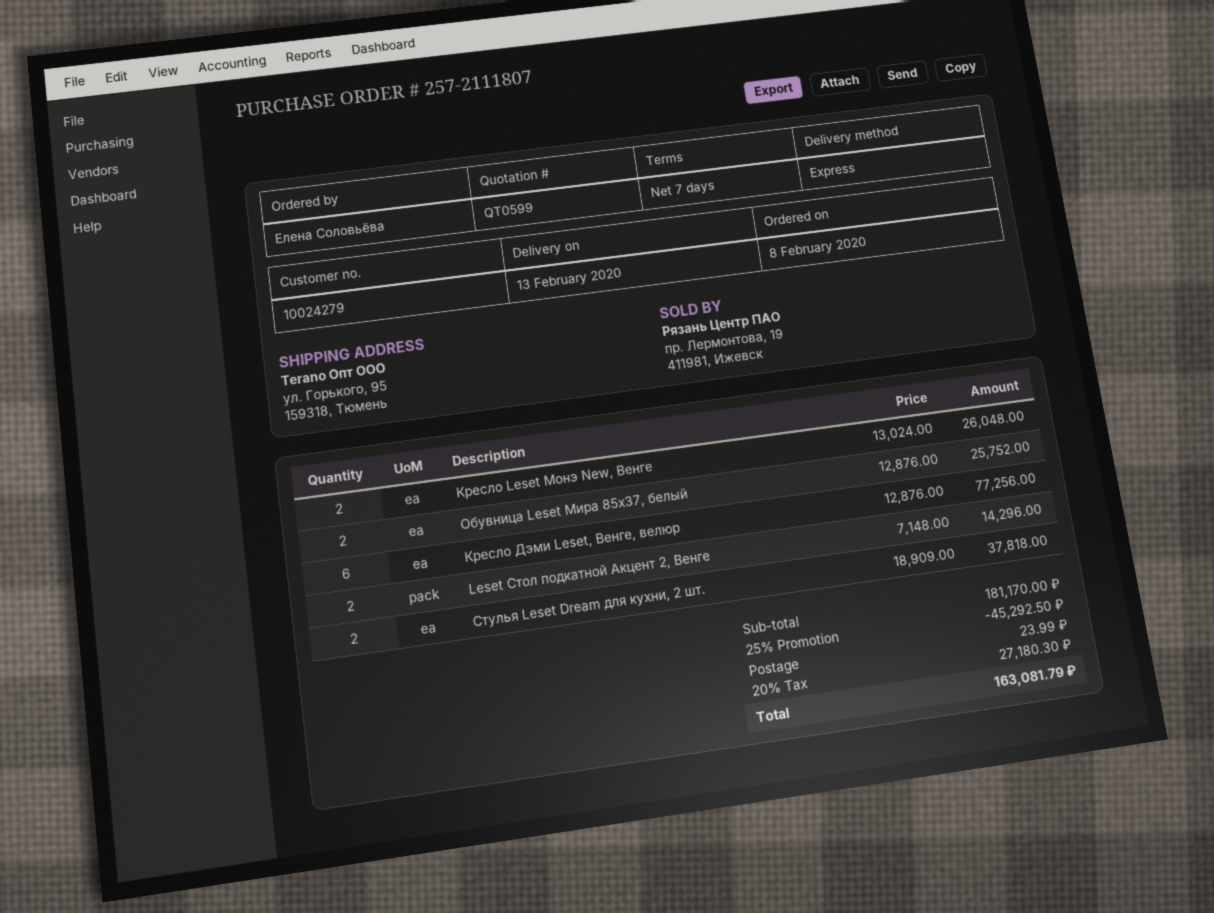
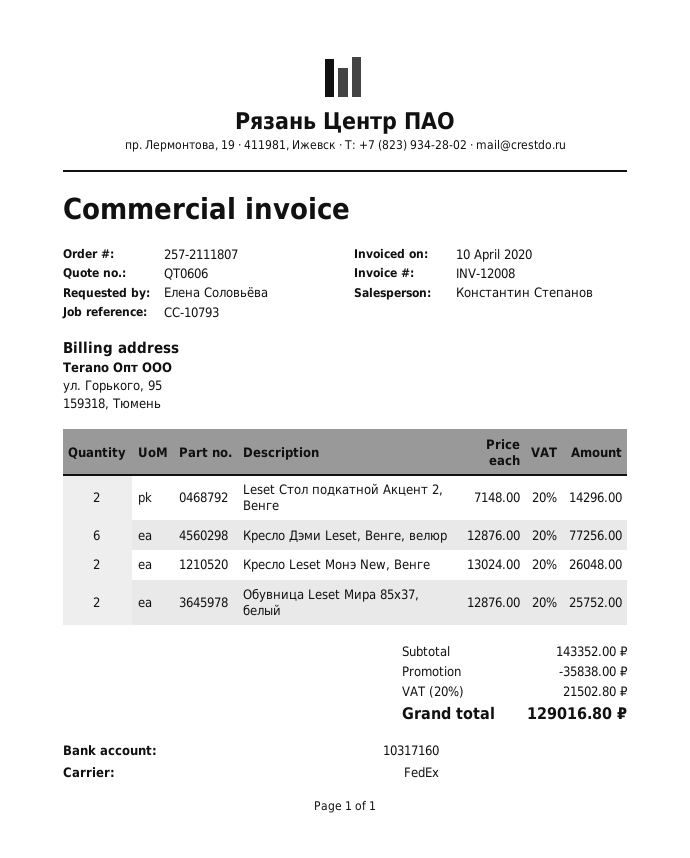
quote number: QT0599 -> QT0606
shipping method: express -> FedEx
Стулья Leset Dream для кухни, 2 шт.: 2 x 18909.00 = 37818.00 -> none
subtotal: 181170.00 -> 143352.00
discount: 45292.50 -> 35838.00
shipping: 23.99 -> none
tax: 20% = 27180.30 -> 20% = 21502.80
total: 163081.79 -> 129016.80

